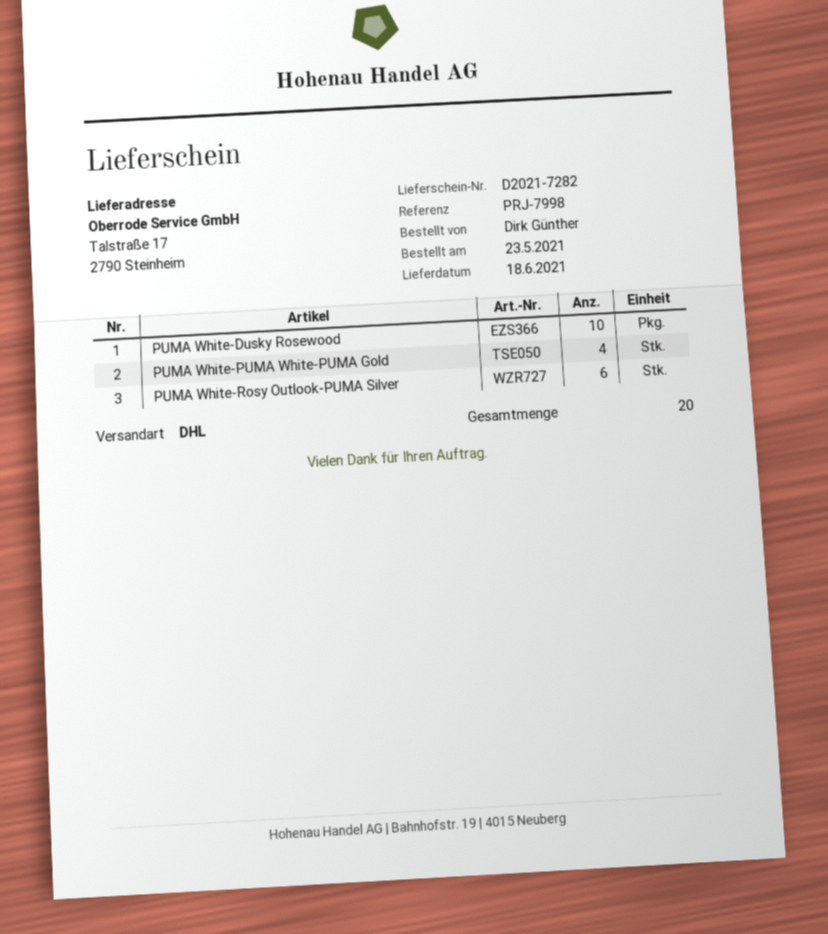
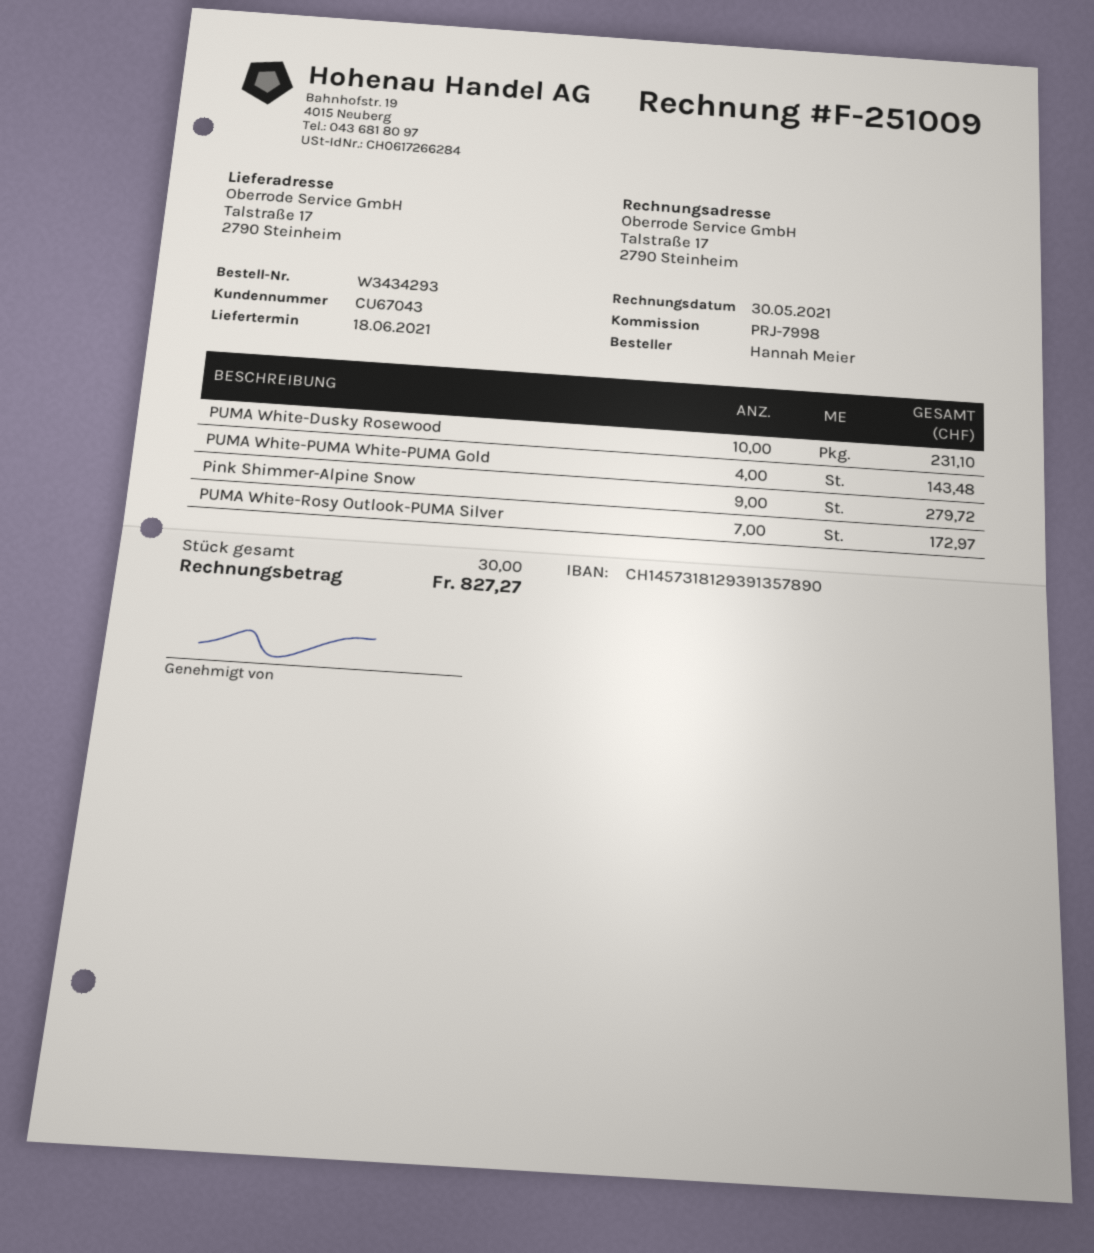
ordered by: Dirk Günther -> Hannah Meier
PUMA White-Rosy Outlook-PUMA Silver: 6 -> 7
Pink Shimmer-Alpine Snow: none -> 9
total quantity: 20 -> 30

